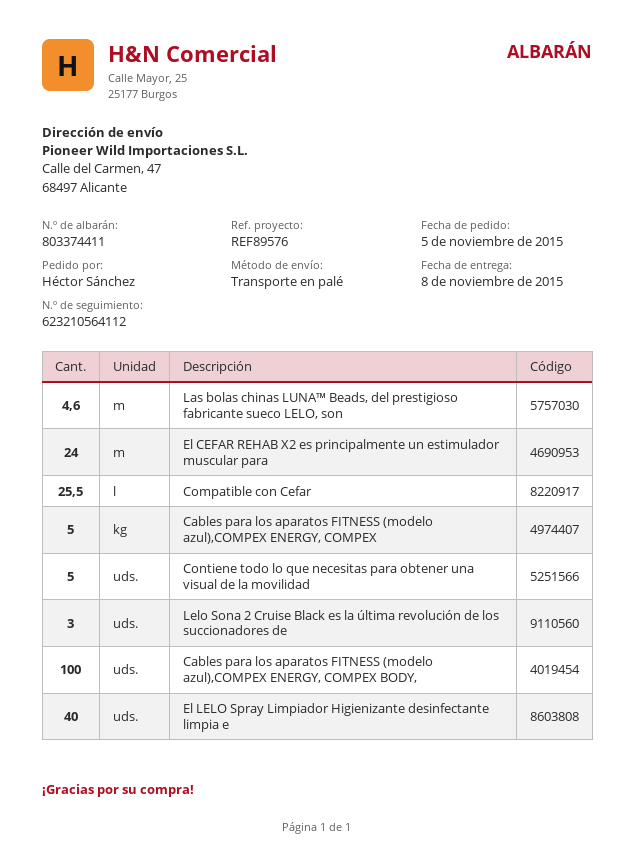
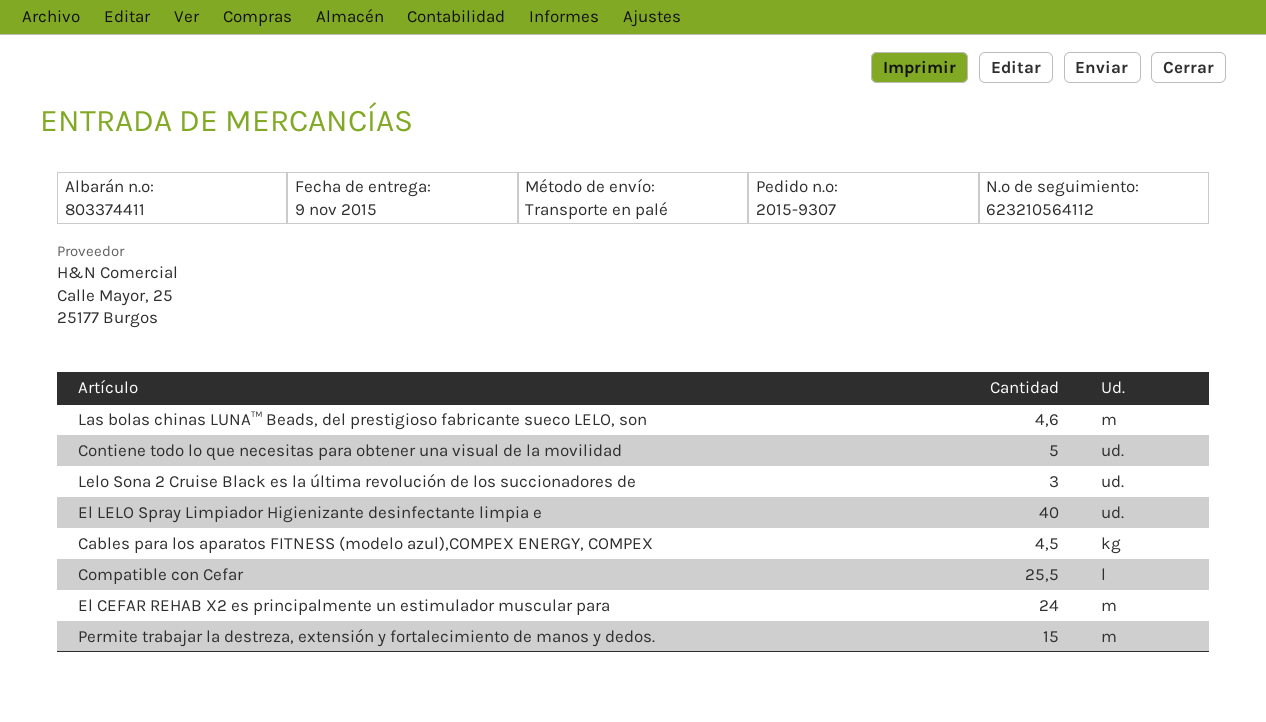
delivery date: 2015-11-08 -> 2015-11-09
Cables para los aparatos FITNESS (modelo azul),COMPEX ENERGY, COMPEX: 5 -> 4.5
Cables para los aparatos FITNESS (modelo azul),COMPEX ENERGY, COMPEX BODY,: 100 -> none
Permite trabajar la destreza, extensión y fortalecimiento de manos y dedos.: none -> 15

